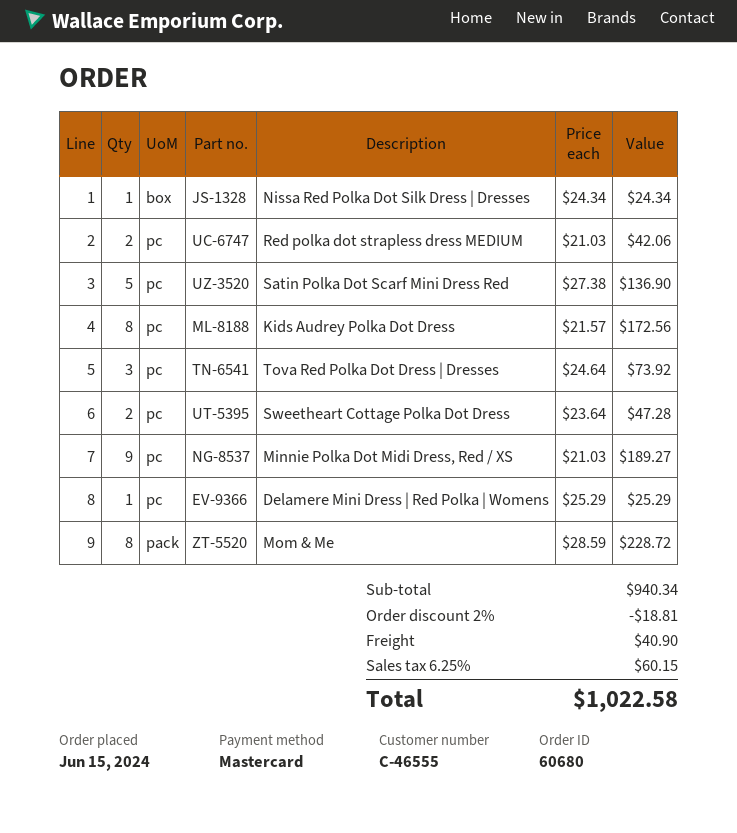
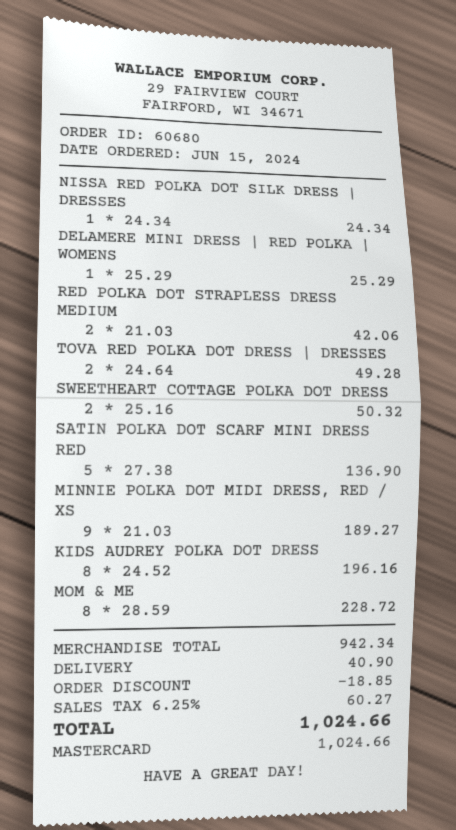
Kids Audrey Polka Dot Dress: 8 x 21.57 = 172.56 -> 8 x 24.52 = 196.16
Tova Red Polka Dot Dress | Dresses: 3 x 24.64 = 73.92 -> 2 x 24.64 = 49.28
Sweetheart Cottage Polka Dot Dress: 2 x 23.64 = 47.28 -> 2 x 25.16 = 50.32
subtotal: 940.34 -> 942.34
discount: 18.81 -> 18.85
tax: 6.25% = 60.15 -> 6.25% = 60.27
total: 1022.58 -> 1024.66

